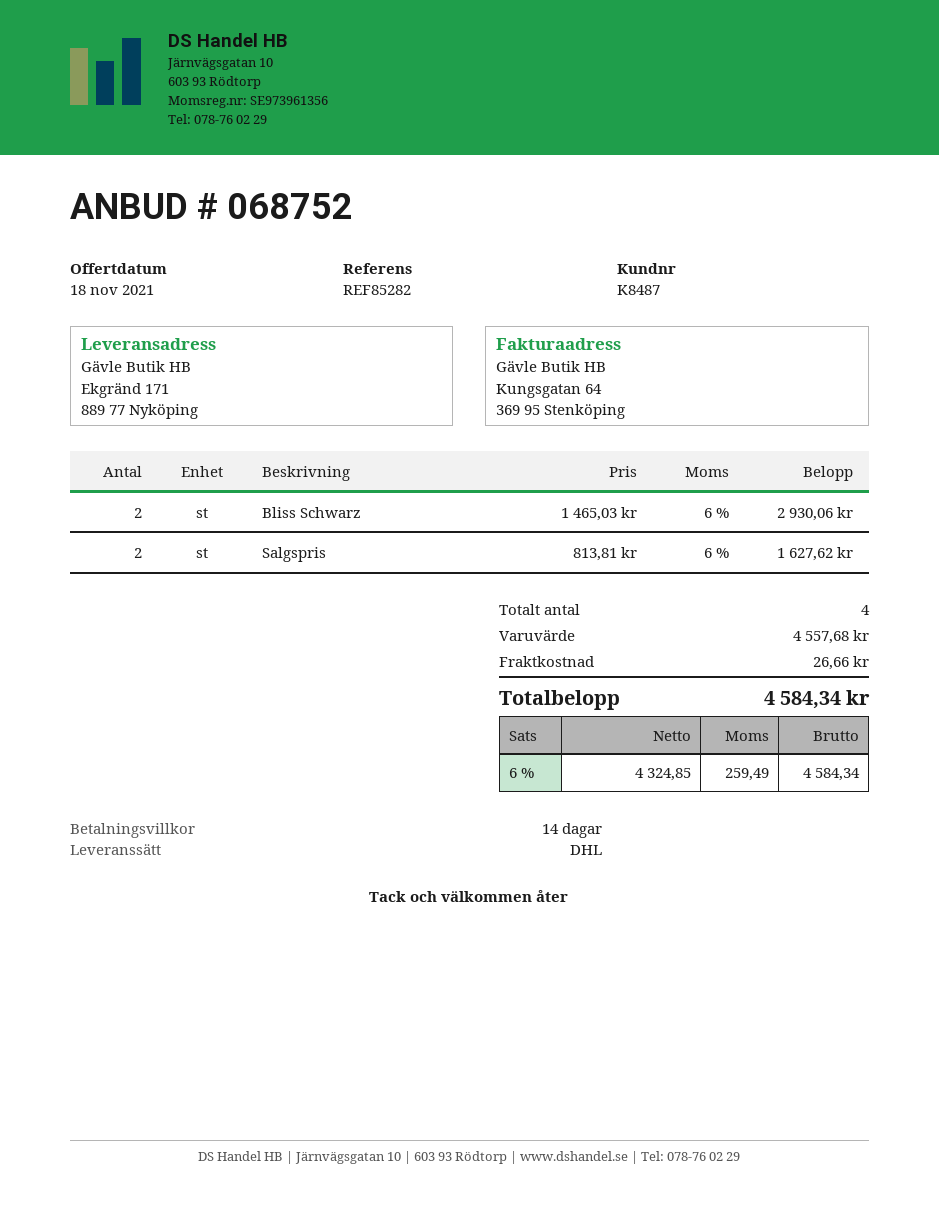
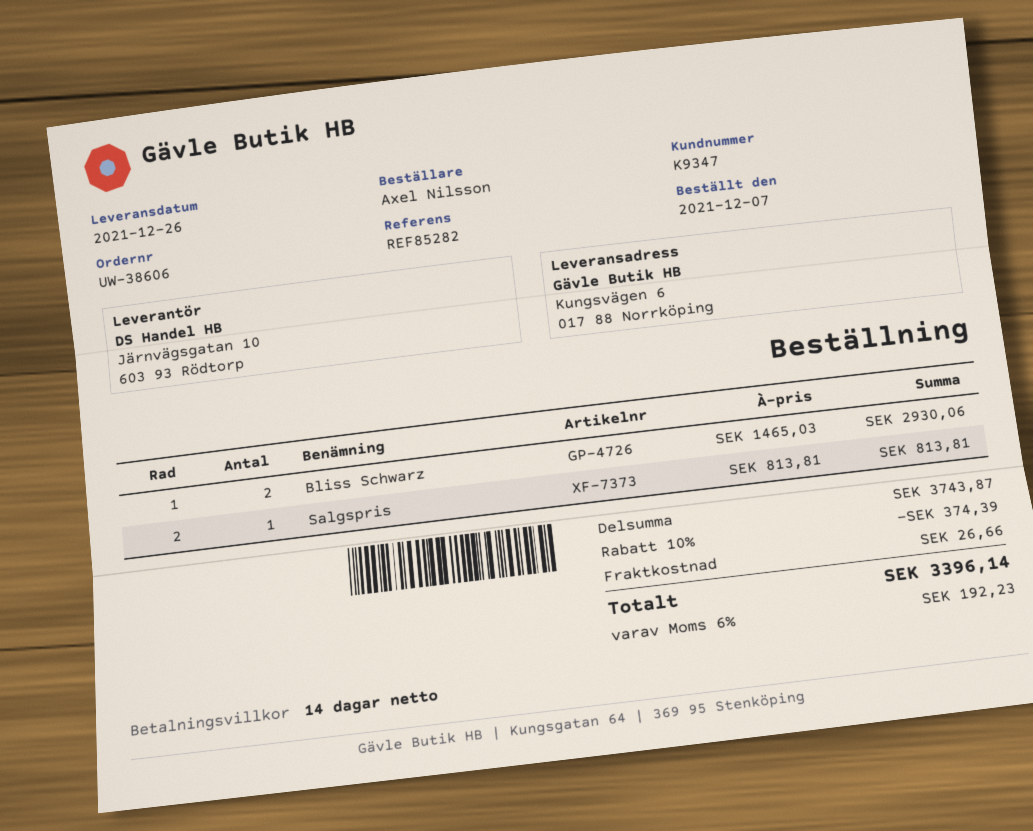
customer number: K8487 -> K9347
ship to: Ekgränd 171, 889 77 Nyköping -> Kungsvägen 6, 017 88 Norrköping
Salgspris: 2 x 813.81 = 1627.62 -> 1 x 813.81 = 813.81
subtotal: 4557.68 -> 3743.87
discount: none -> 10% = 374.39
tax: 6% = 259.49 -> 6% = 192.23
total: 4584.34 -> 3396.14

